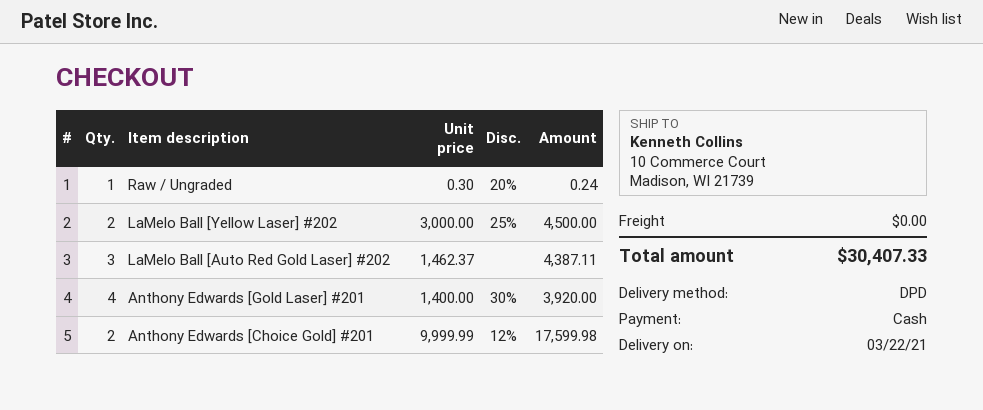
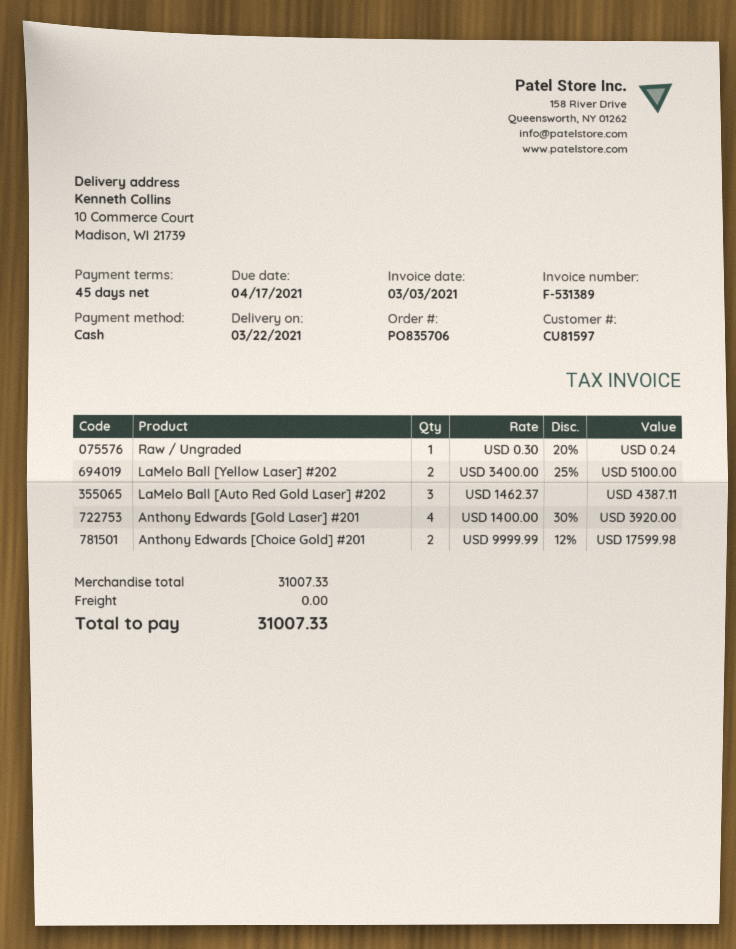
LaMelo Ball [Yellow Laser] #202: 2 x 3000.00 - 25% = 4500.00 -> 2 x 3400.00 - 25% = 5100.00
total: 30407.33 -> 31007.33

